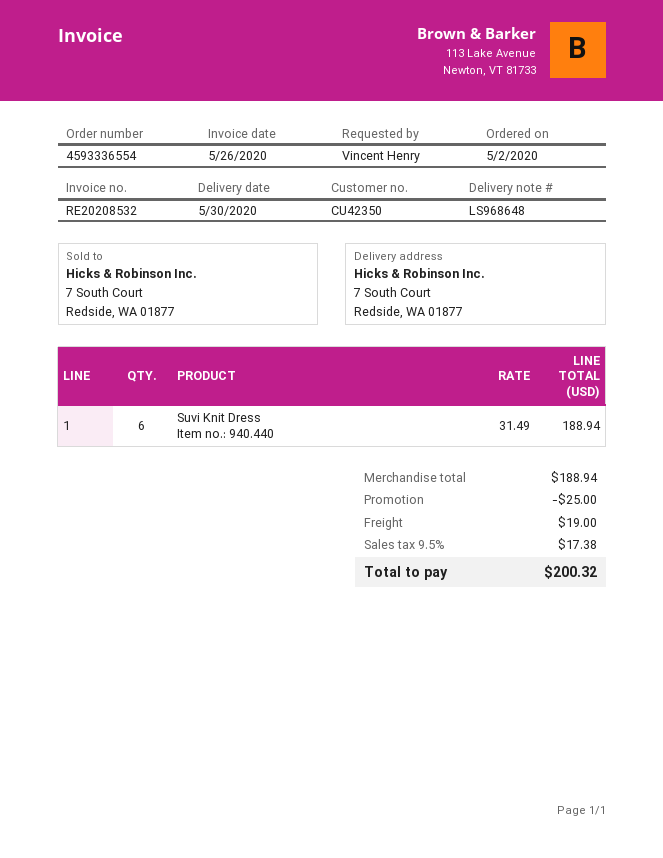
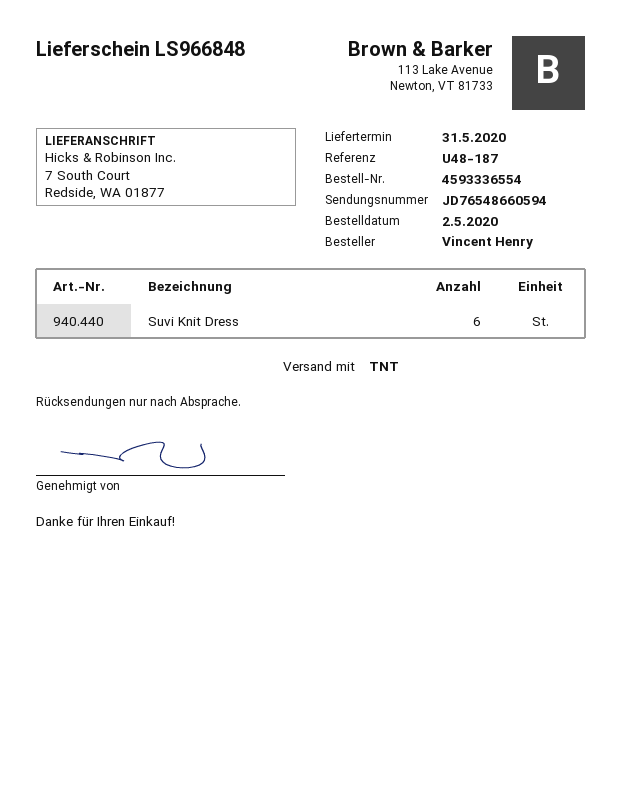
delivery note number: LS968648 -> LS966848
delivery date: 2020-05-30 -> 2020-05-31

